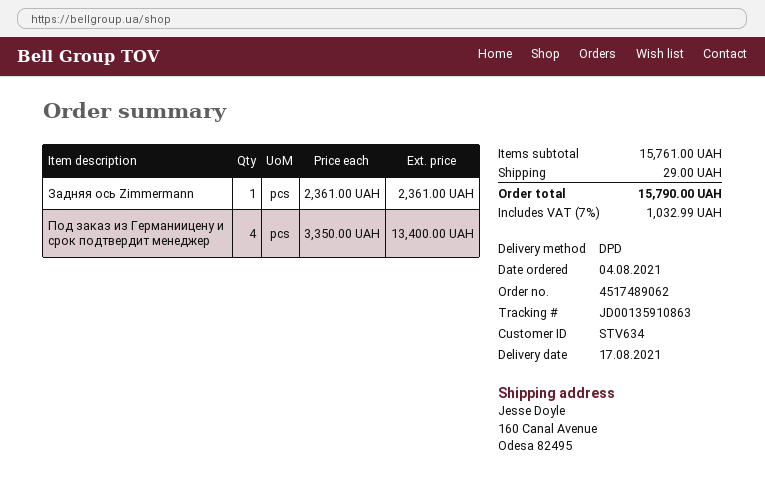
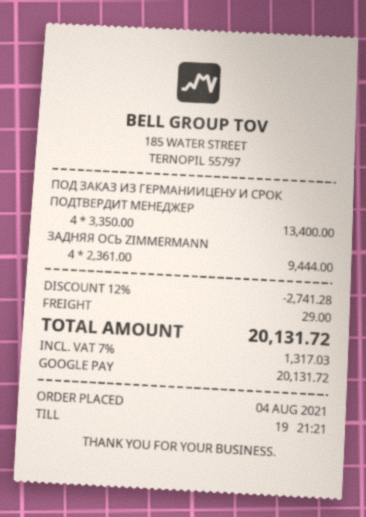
Задняя ось Zimmermann: 1 x 2361.00 = 2361.00 -> 4 x 2361.00 = 9444.00
discount: none -> 12% = 2741.28
tax: 7% = 1032.99 -> 7% = 1317.03
total: 15790.00 -> 20131.72

